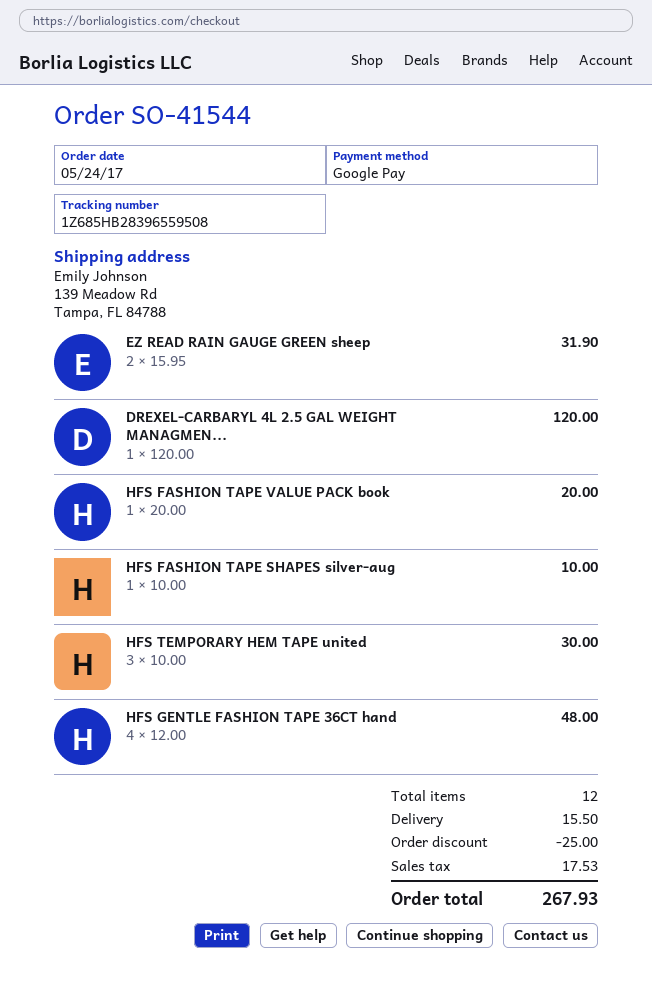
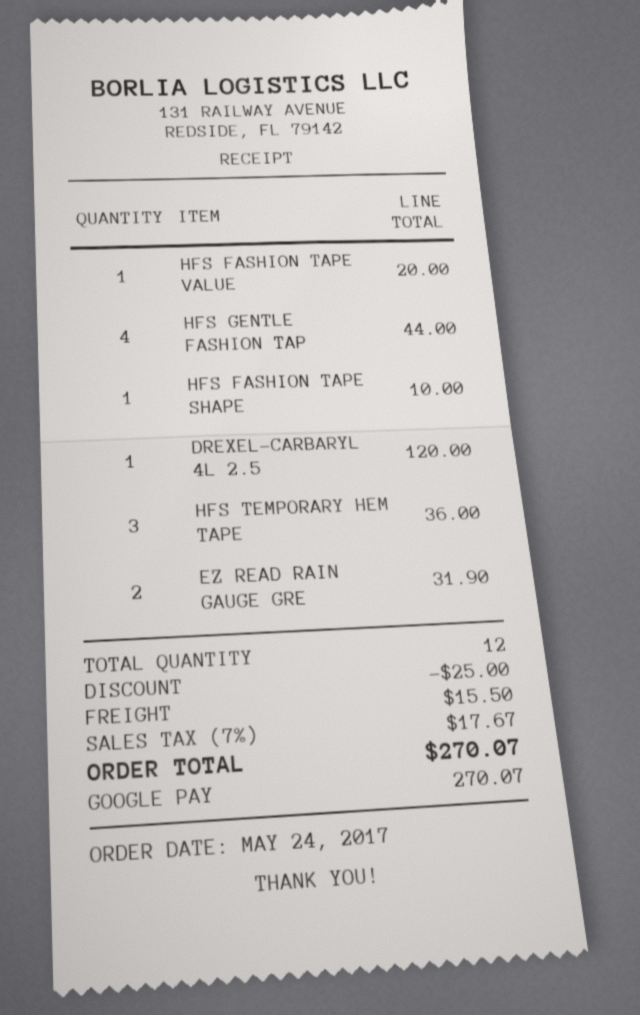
HFS TEMPORARY HEM TAPE united: 3 for 30.00 -> 3 for 36.00
HFS GENTLE FASHION TAPE 36CT hand: 4 for 48.00 -> 4 for 44.00
tax: 17.53 -> 17.67
total: 267.93 -> 270.07

